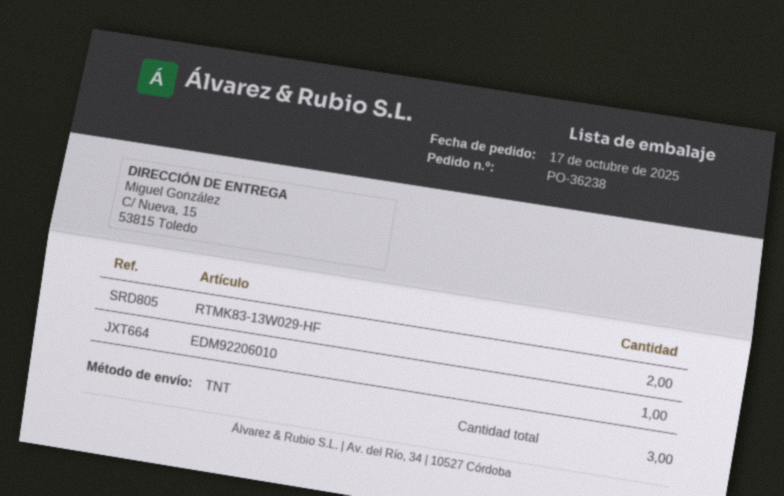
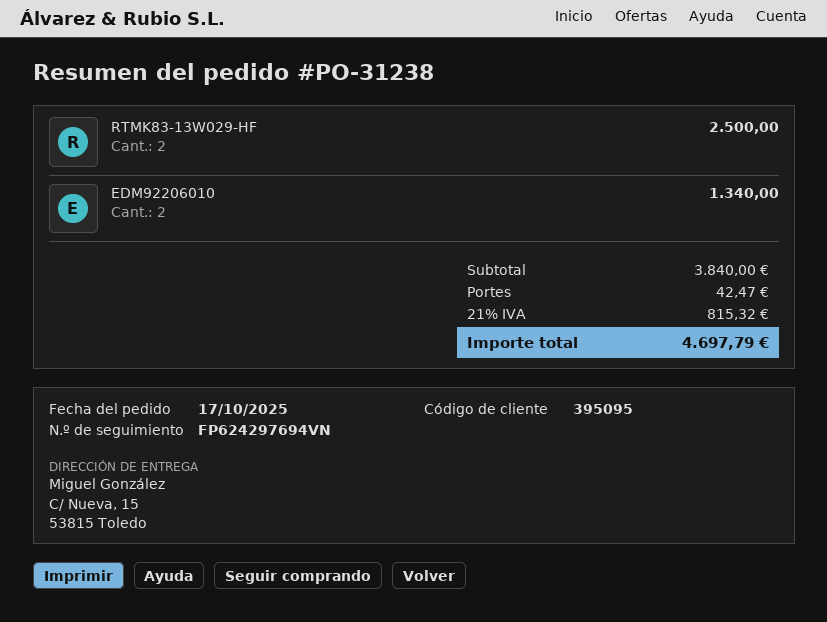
order number: PO-36238 -> PO-31238
EDM92206010: 1 -> 2

